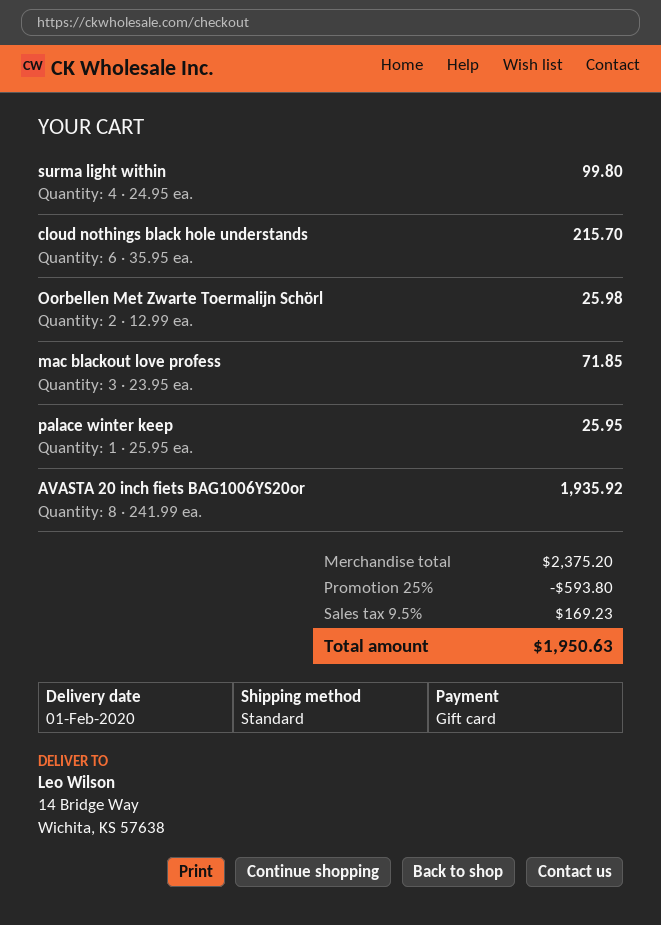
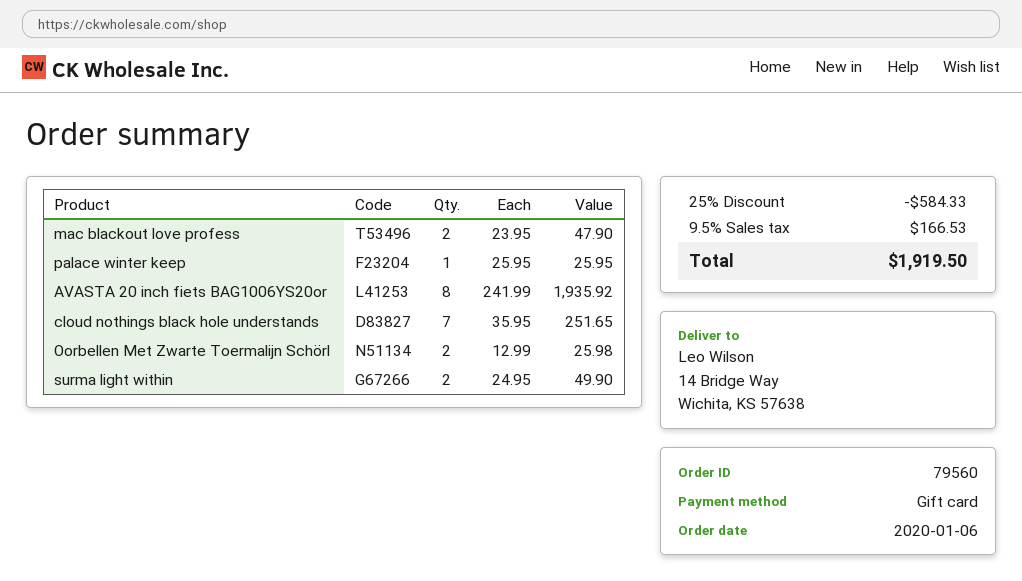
surma light within: 4 x 24.95 = 99.80 -> 2 x 24.95 = 49.90
cloud nothings black hole understands: 6 x 35.95 = 215.70 -> 7 x 35.95 = 251.65
mac blackout love profess: 3 x 23.95 = 71.85 -> 2 x 23.95 = 47.90
discount: 25% = 593.80 -> 25% = 584.33
tax: 9.5% = 169.23 -> 9.5% = 166.53
total: 1950.63 -> 1919.50

